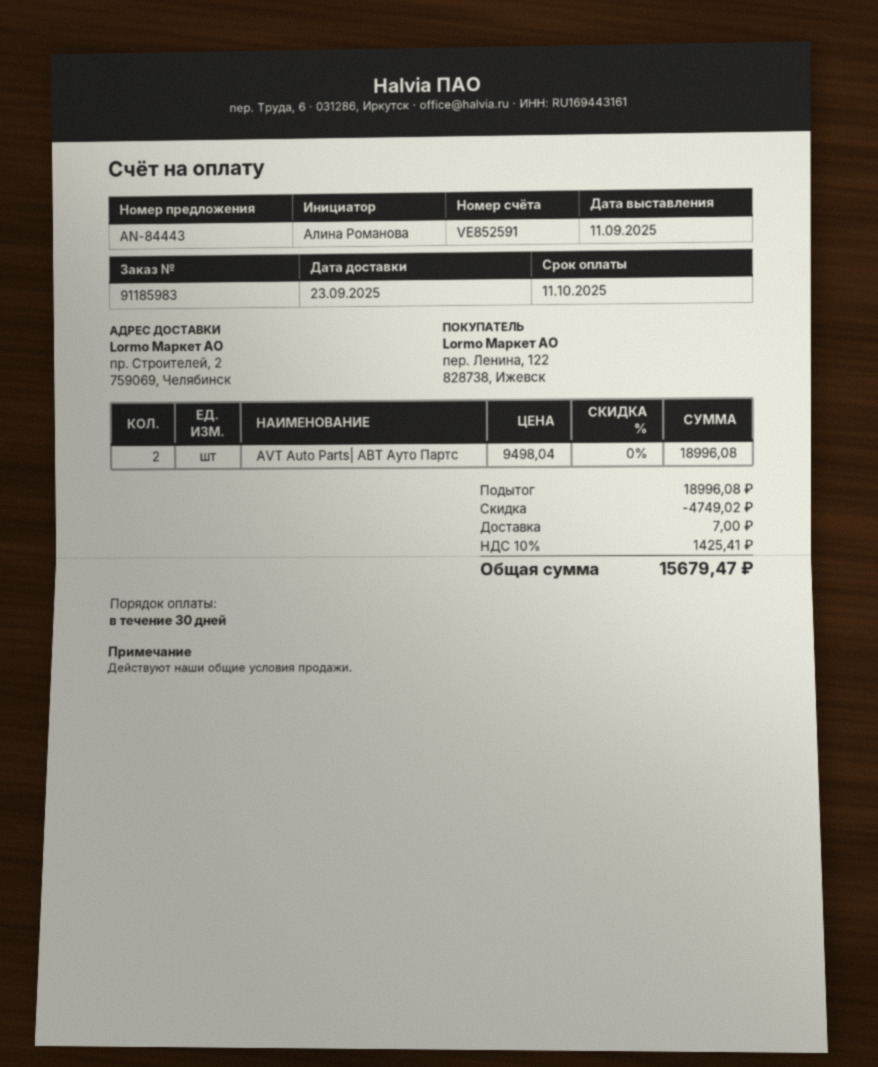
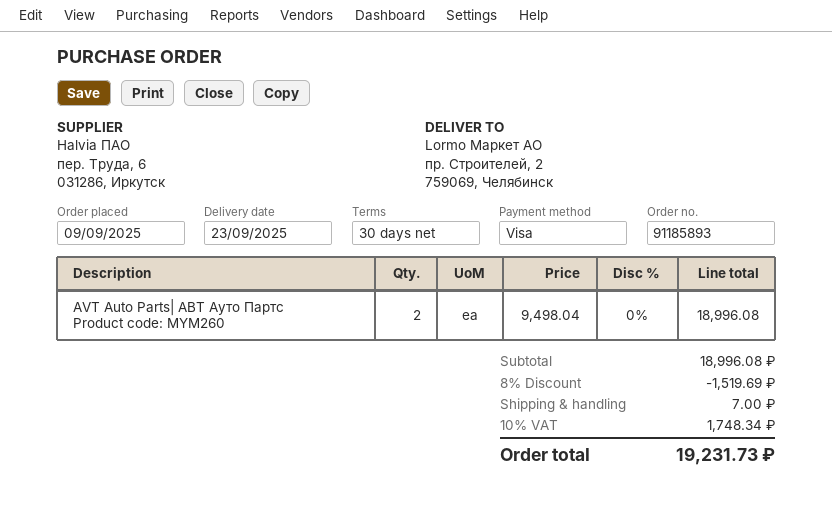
order number: 91185983 -> 91185893
discount: 4749.02 -> 1519.69
tax: 10% = 1425.41 -> 10% = 1748.34
total: 15679.47 -> 19231.73

